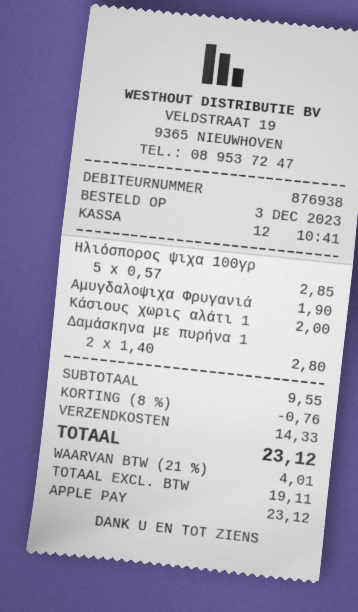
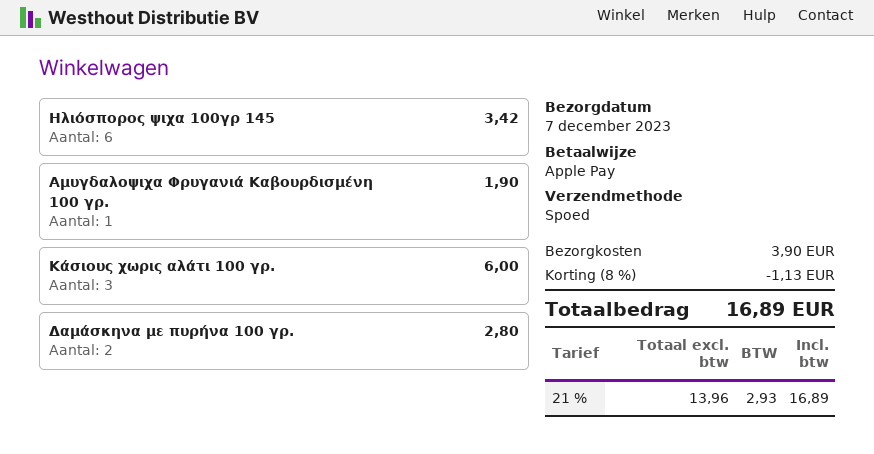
Ηλιόσπορος ψιχα 100γρ: 5 for 2.85 -> 6 for 3.42
Κάσιους χωρις αλάτι 1: 1 for 2.00 -> 3 for 6.00
discount: 8% = 0.76 -> 8% = 1.13
shipping: 14.33 -> 3.90
net: 19.11 -> 13.96
tax: 21% = 4.01 -> 21% = 2.93
total: 23.12 -> 16.89

